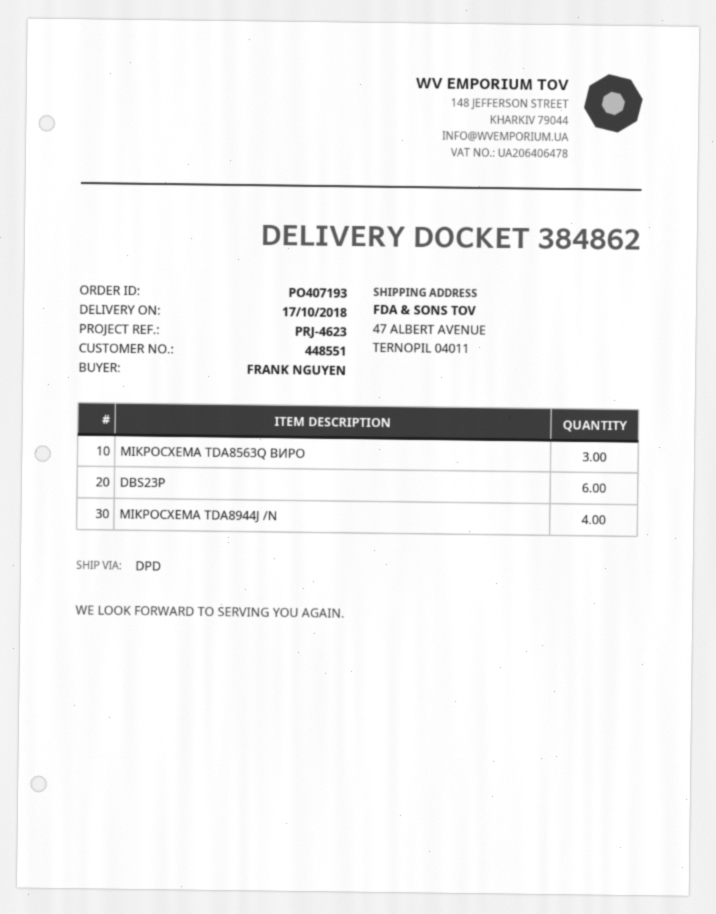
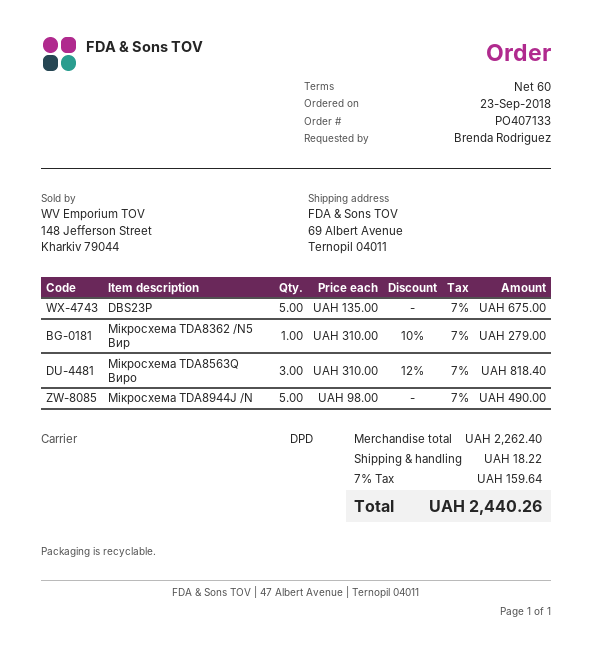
order number: PO407193 -> PO407133
ordered by: FRANK NGUYEN -> Brenda Rodriguez
ship to: 47 ALBERT AVENUE, TERNOPIL 04011 -> 69 Albert Avenue, Ternopil 04011
DBS23P: 6 -> 5
МІКРОСХЕМА TDA8944J /N: 4 -> 5
Мікросхема TDA8362 /N5 Вир: none -> 1

